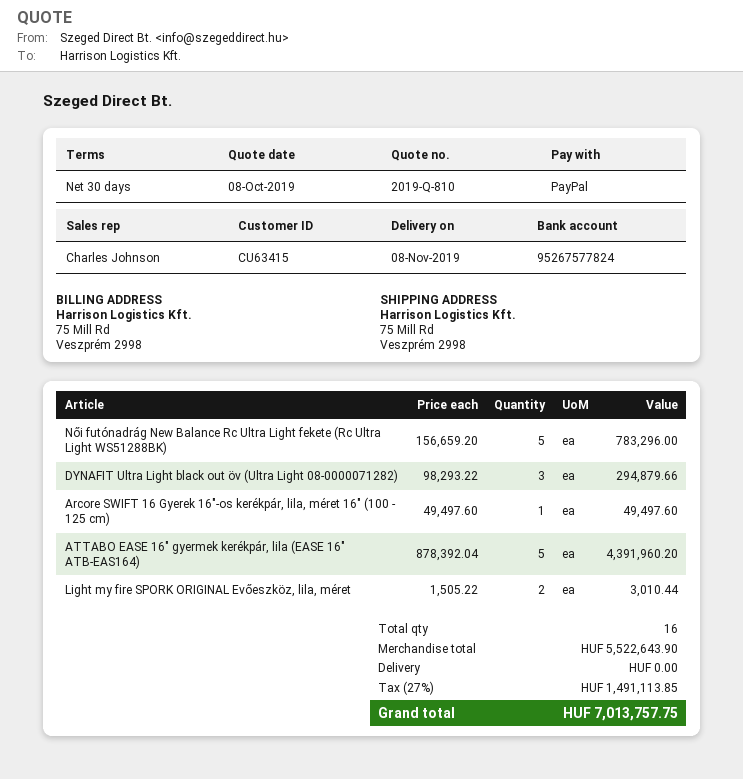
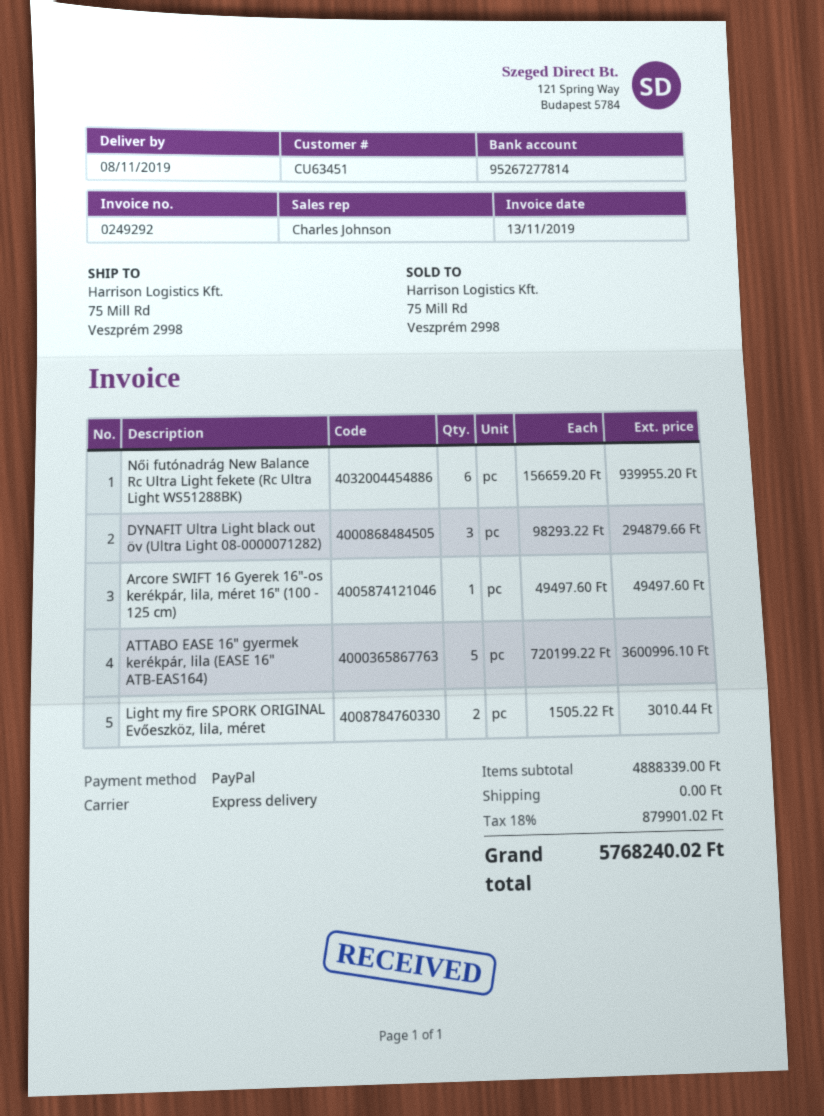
customer number: CU63415 -> CU63451
bank account: 95267577824 -> 95267277814
Női futónadrág New Balance Rc Ultra Light fekete (Rc Ultra Light WS51288BK): 5 x 156659.20 = 783296.00 -> 6 x 156659.20 = 939955.20
ATTABO EASE 16" gyermek kerékpár, lila (EASE 16" ATB-EAS164): 5 x 878392.04 = 4391960.20 -> 5 x 720199.22 = 3600996.10
subtotal: 5522643.90 -> 4888339.00
tax: 27% = 1491113.85 -> 18% = 879901.02
total: 7013757.75 -> 5768240.02

